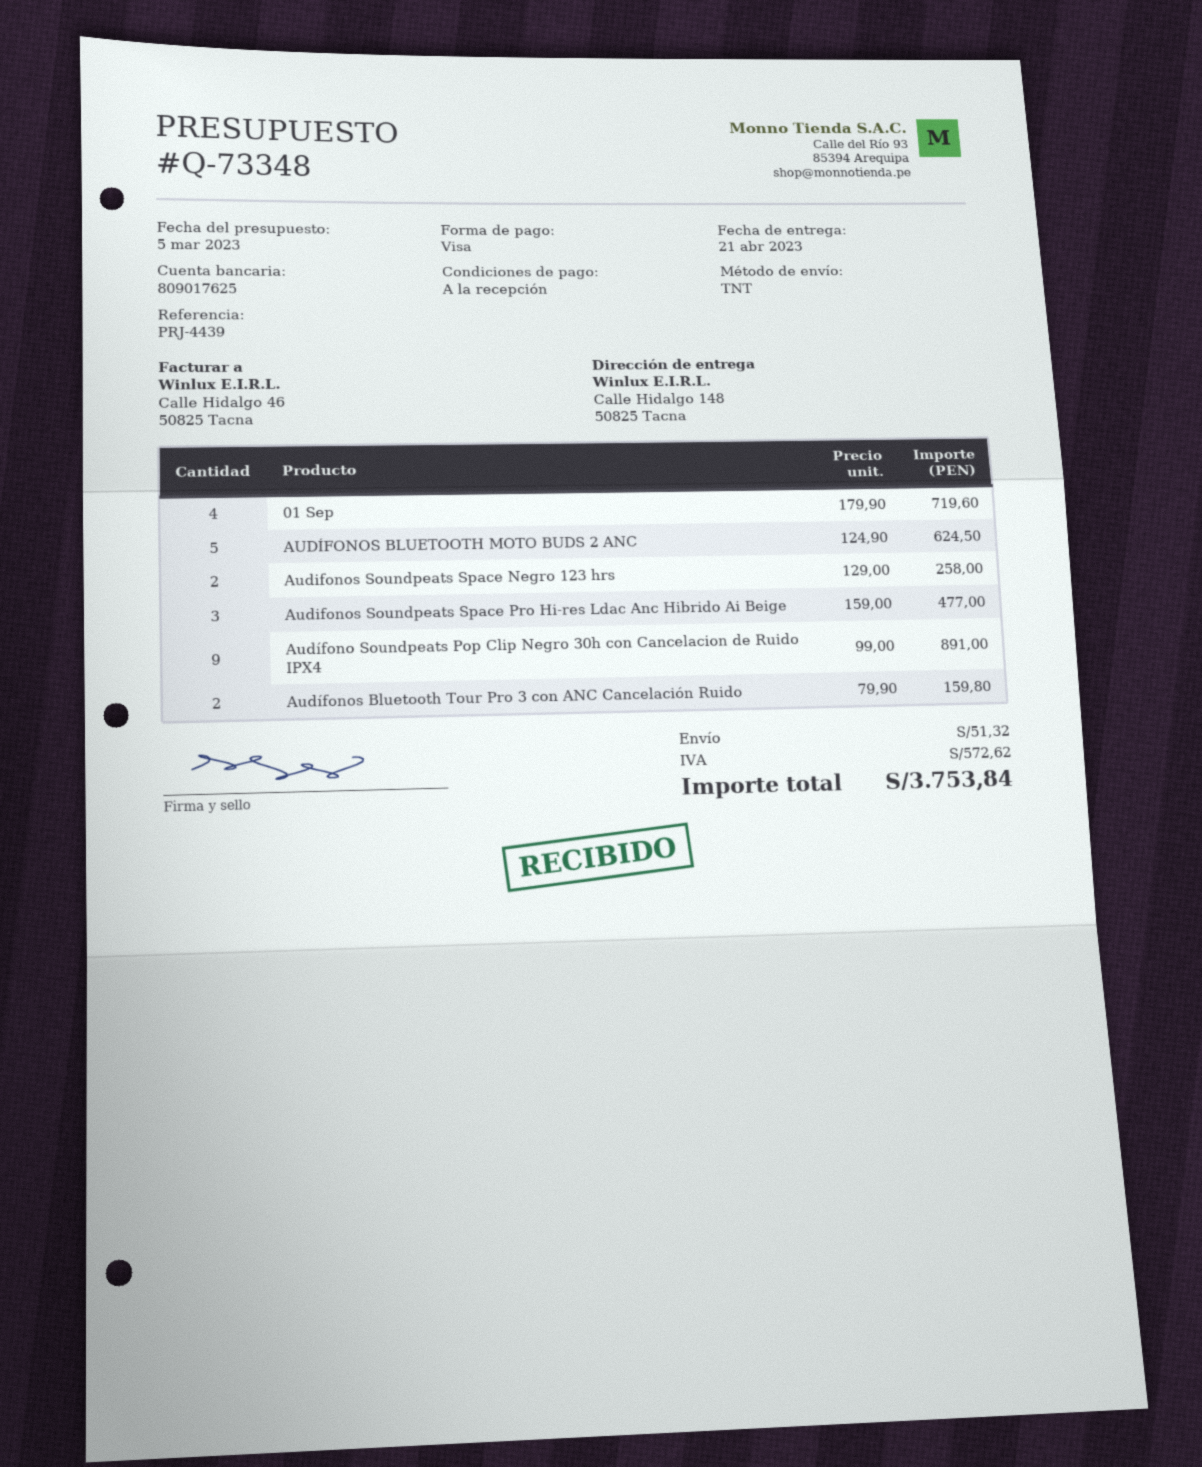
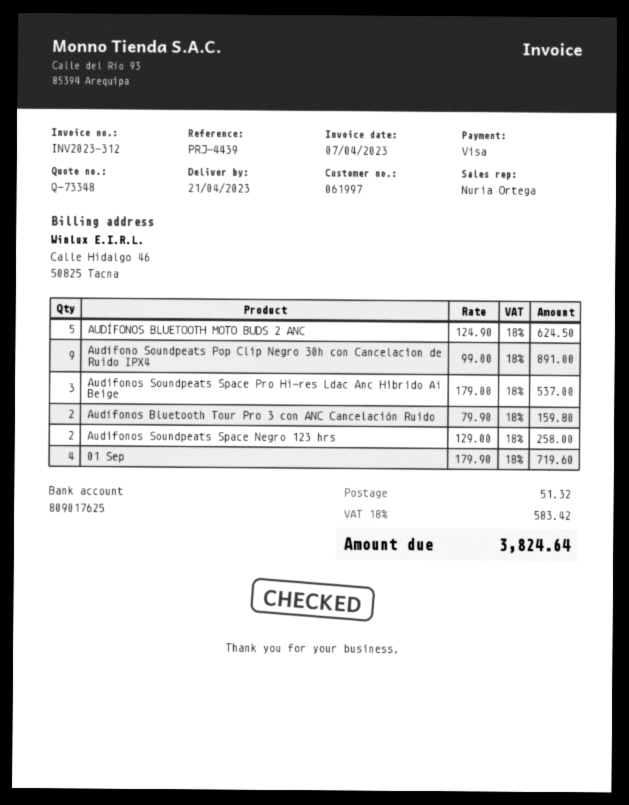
Audifonos Soundpeats Space Pro Hi-res Ldac Anc Hibrido Ai Beige: 3 x 159.00 = 477.00 -> 3 x 179.00 = 537.00
tax: 572.62 -> 583.42
total: 3753.84 -> 3824.64

